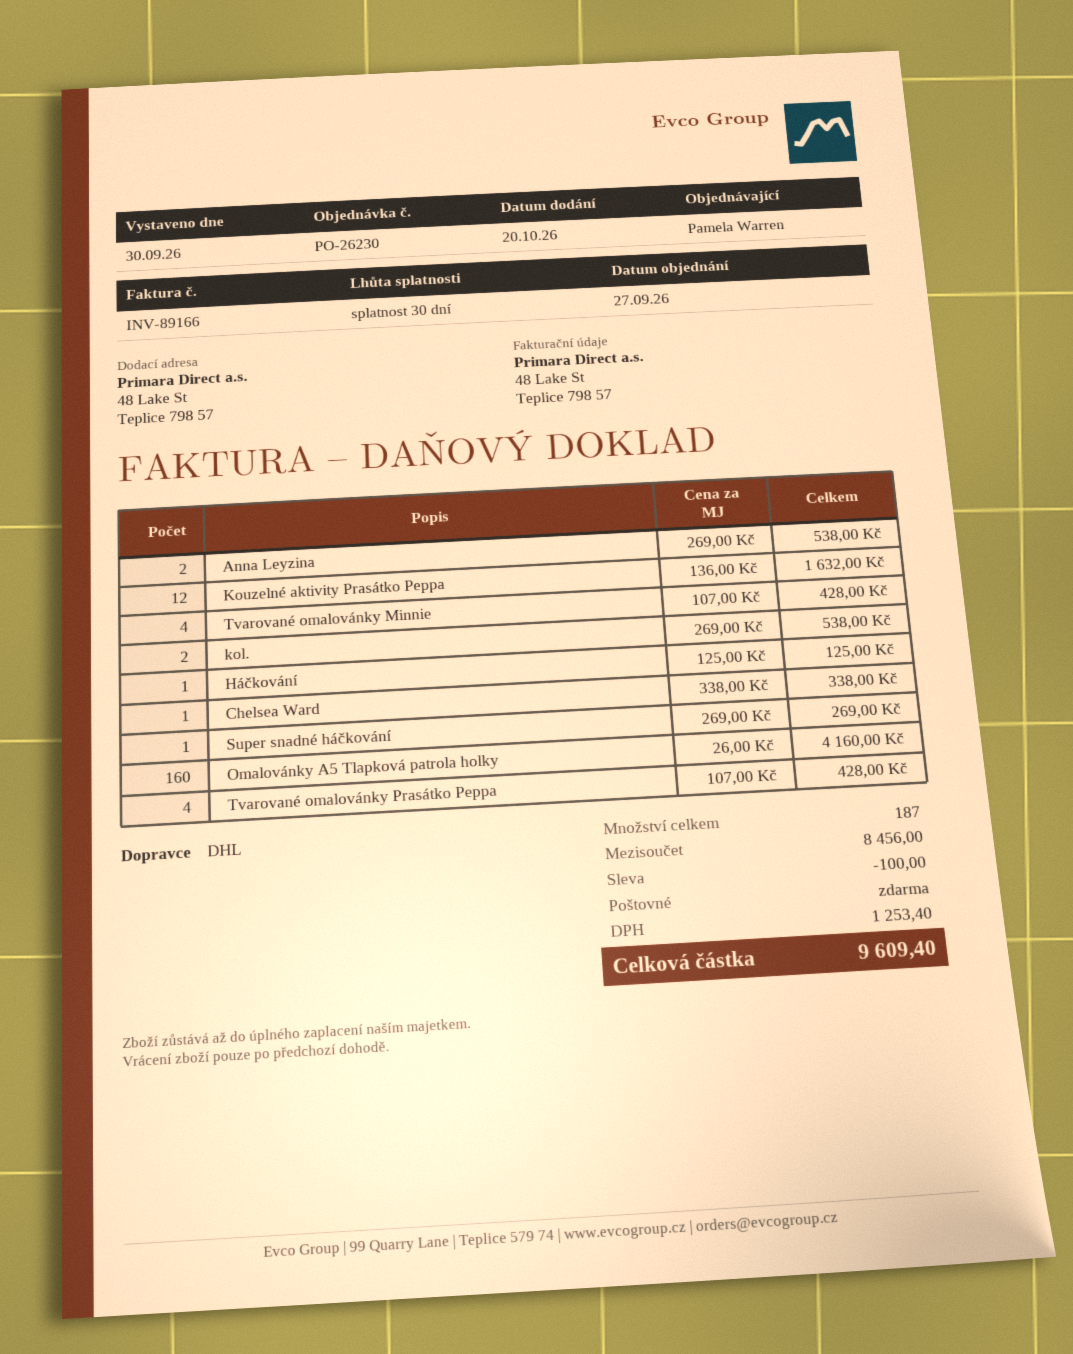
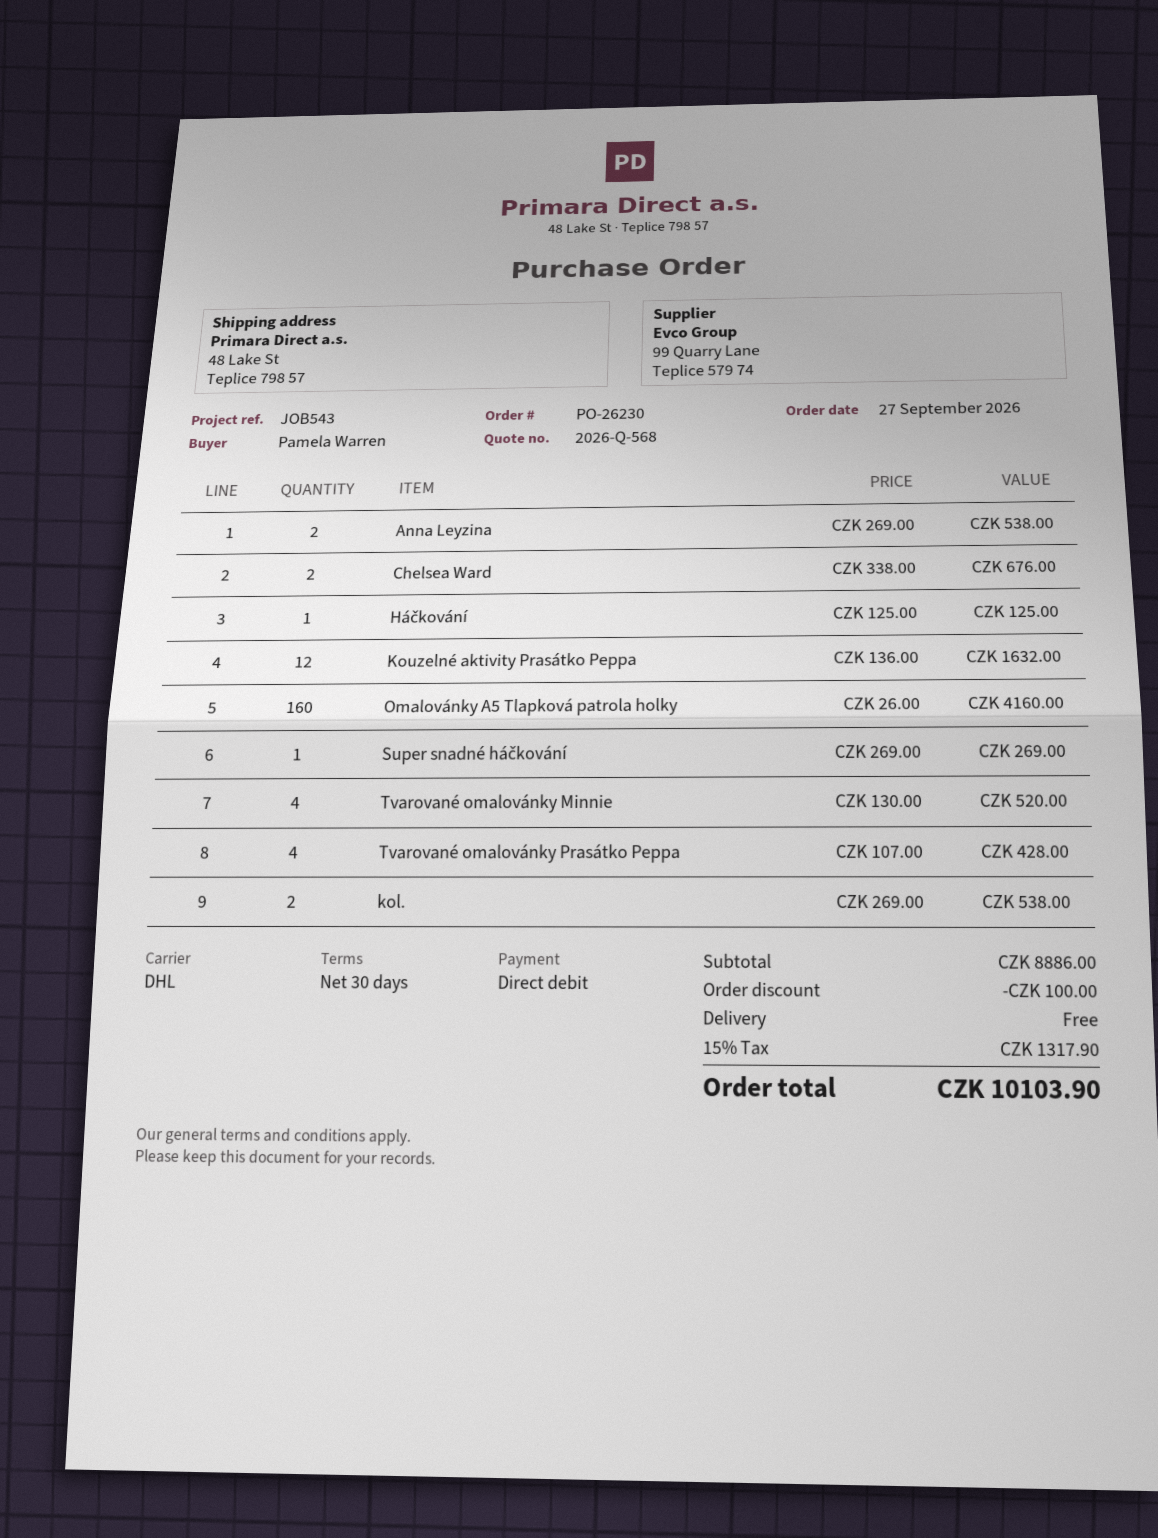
Tvarované omalovánky Minnie: 4 x 107.00 = 428.00 -> 4 x 130.00 = 520.00
Chelsea Ward: 1 x 338.00 = 338.00 -> 2 x 338.00 = 676.00
subtotal: 8456.00 -> 8886.00
tax: 1253.40 -> 1317.90
total: 9609.40 -> 10103.90

